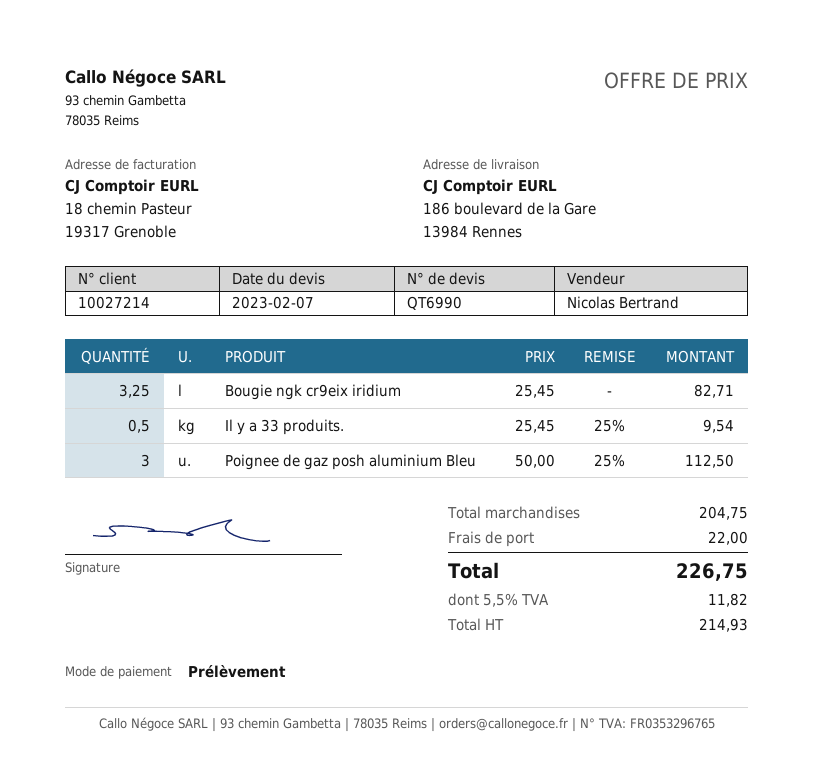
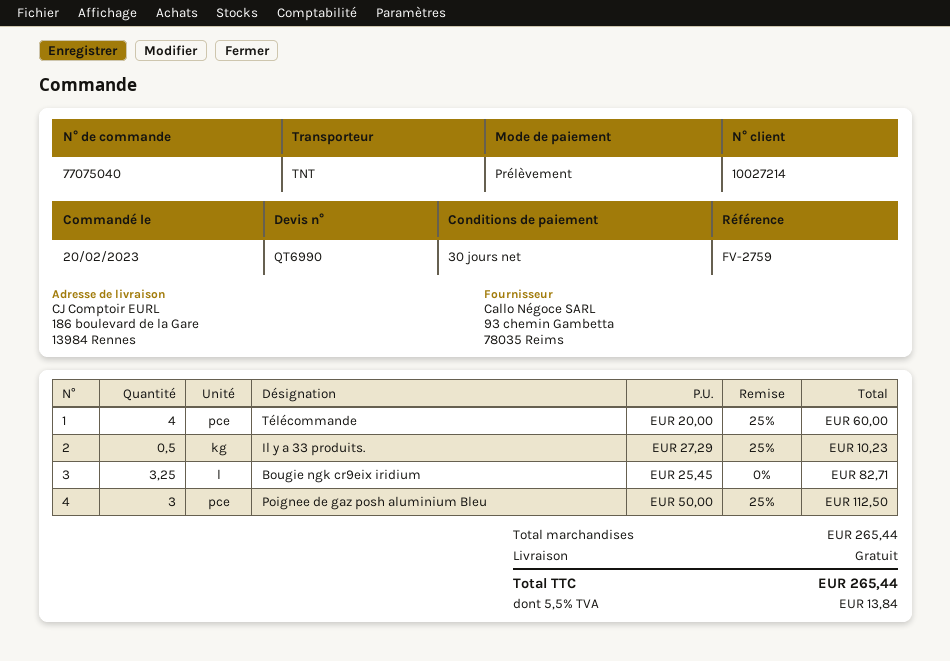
Il y a 33 produits.: 0.5 x 25.45 - 25% = 9.54 -> 0.5 x 27.29 - 25% = 10.23
Télécommande: none -> 4 x 20.00 - 25% = 60.00
subtotal: 204.75 -> 265.44
shipping: 22.00 -> 0.00
tax: 5.5% = 11.82 -> 5.5% = 13.84
total: 226.75 -> 265.44

